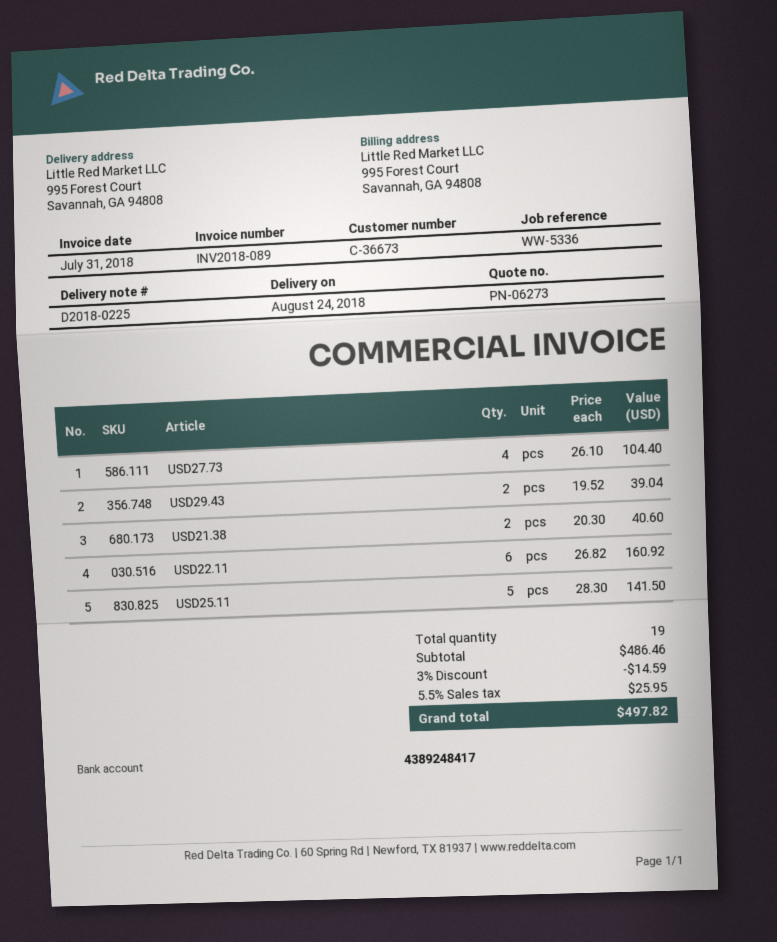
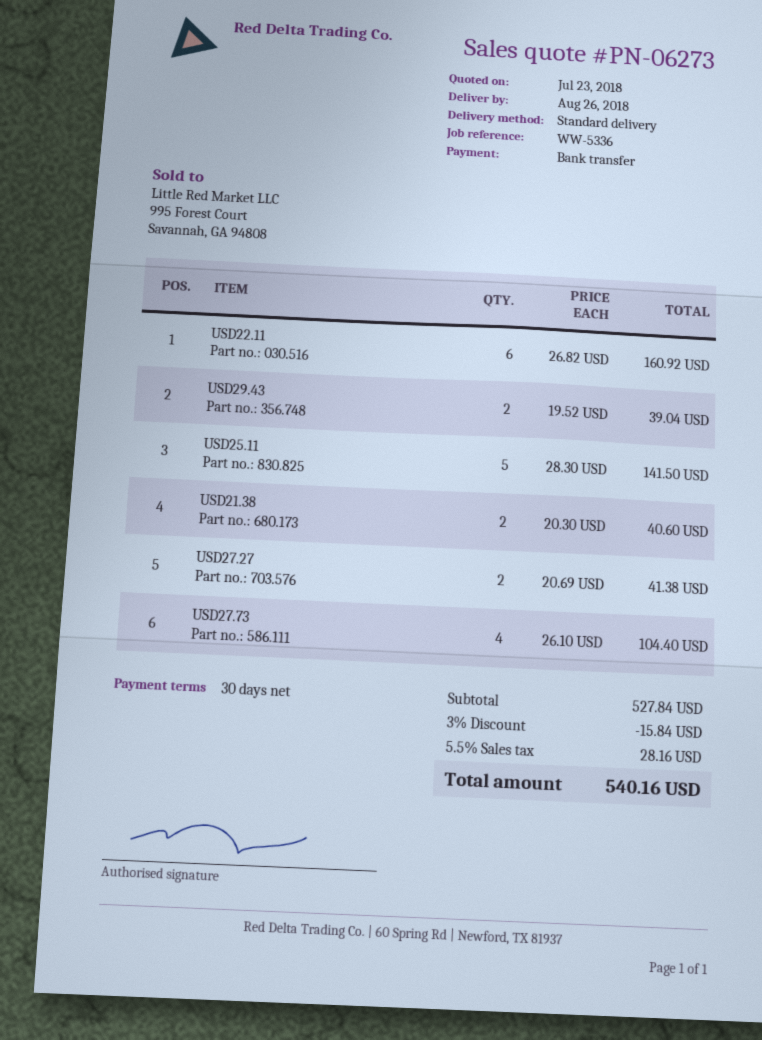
delivery date: 2018-08-24 -> 2018-08-26
USD27.27: none -> 2 x 20.69 = 41.38
subtotal: 486.46 -> 527.84
discount: 3% = 14.59 -> 3% = 15.84
tax: 5.5% = 25.95 -> 5.5% = 28.16
total: 497.82 -> 540.16

